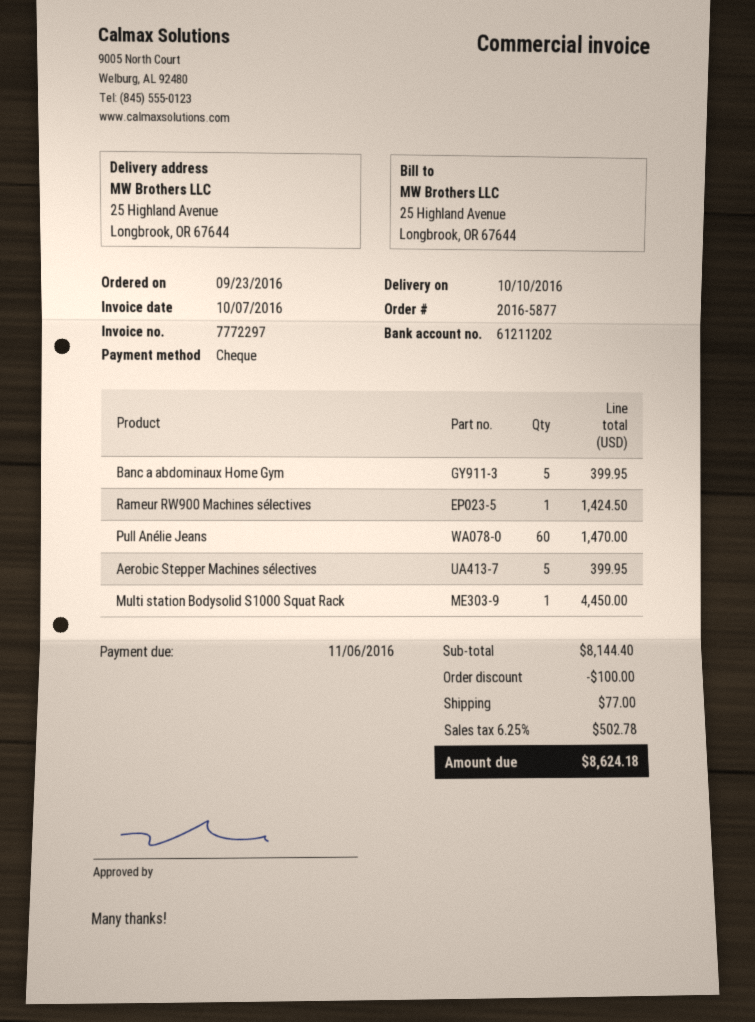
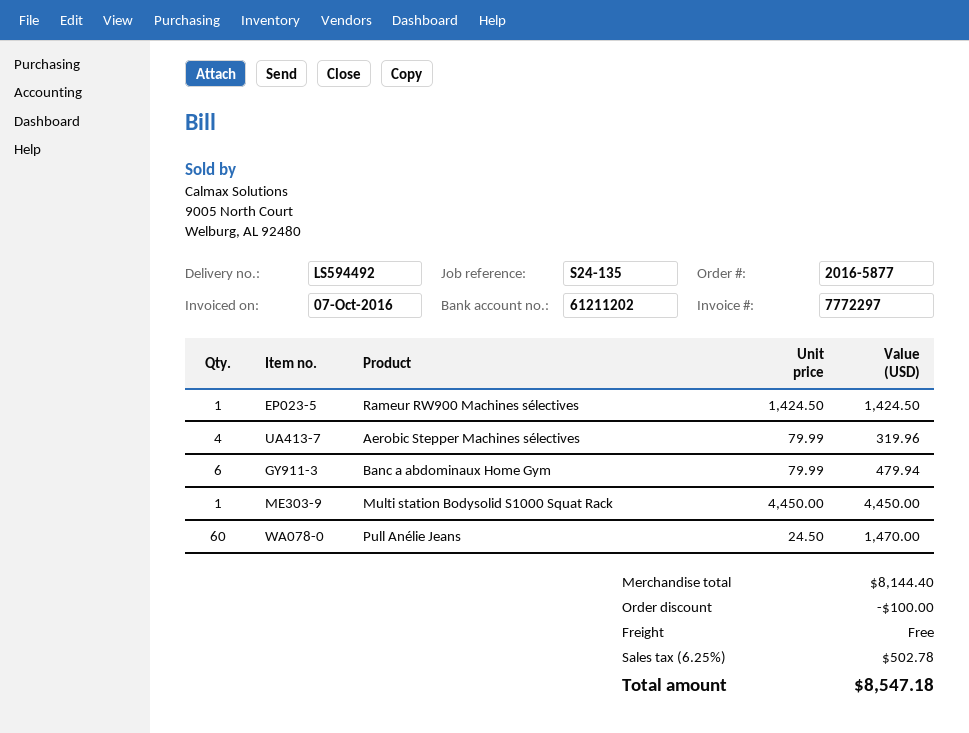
Banc a abdominaux Home Gym: 5 for 399.95 -> 6 for 479.94
Aerobic Stepper Machines sélectives: 5 for 399.95 -> 4 for 319.96
shipping: 77.00 -> 0.00
total: 8624.18 -> 8547.18

